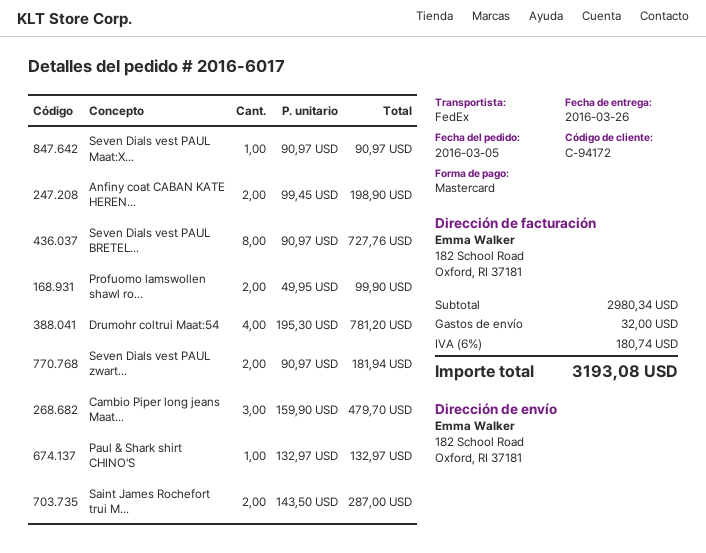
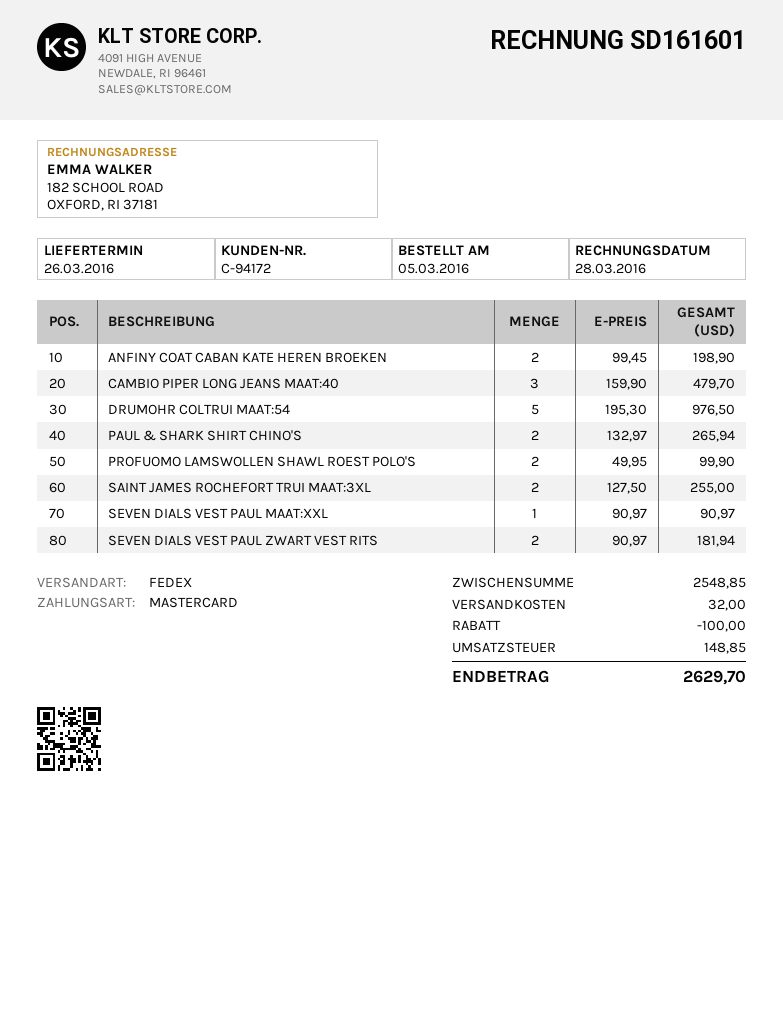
Seven Dials vest PAUL BRETEL...: 8 x 90.97 = 727.76 -> none
Drumohr coltrui Maat:54: 4 x 195.30 = 781.20 -> 5 x 195.30 = 976.50
Paul & Shark shirt CHINO'S: 1 x 132.97 = 132.97 -> 2 x 132.97 = 265.94
Saint James Rochefort trui M...: 2 x 143.50 = 287.00 -> 2 x 127.50 = 255.00
subtotal: 2980.34 -> 2548.85
discount: none -> 100.00
tax: 180.74 -> 148.85
total: 3193.08 -> 2629.70

